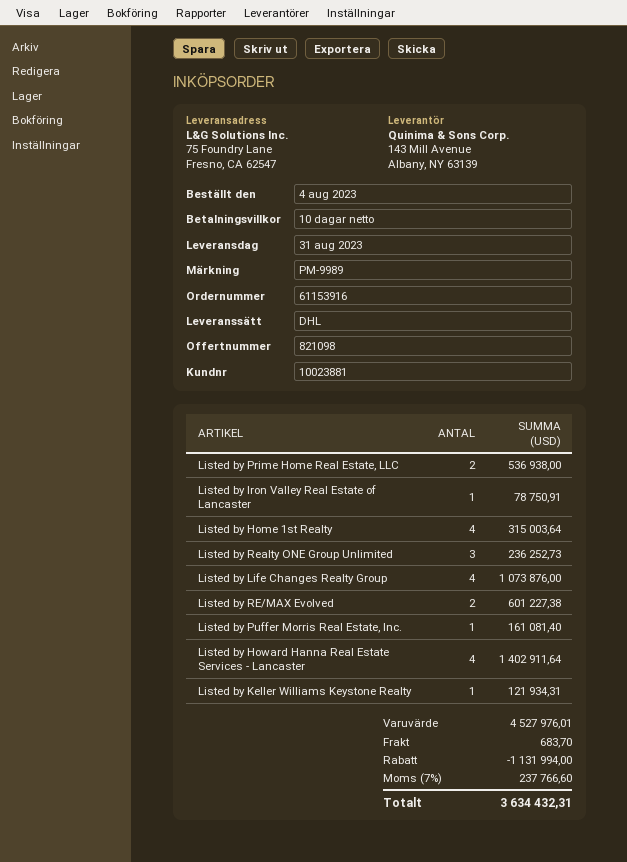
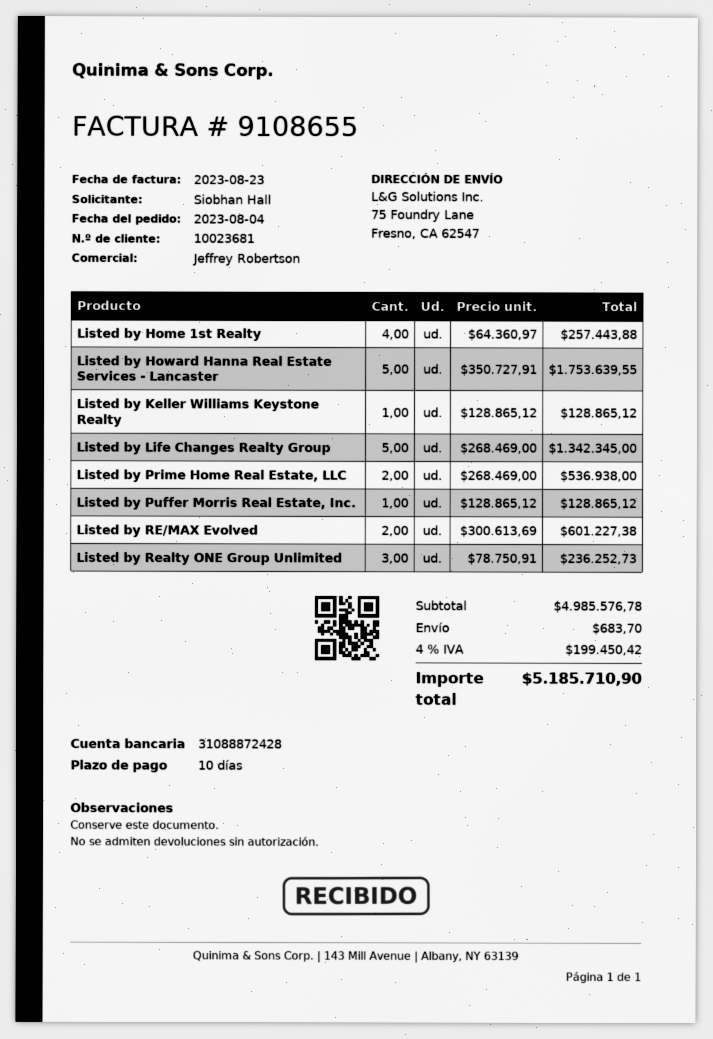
customer number: 10023881 -> 10023681
Listed by Iron Valley Real Estate of Lancaster: 1 for 78750.91 -> none
Listed by Home 1st Realty: 4 for 315003.64 -> 4 for 257443.88
Listed by Life Changes Realty Group: 4 for 1073876.00 -> 5 for 1342345.00
Listed by Puffer Morris Real Estate, Inc.: 1 for 161081.40 -> 1 for 128865.12
Listed by Howard Hanna Real Estate Services - Lancaster: 4 for 1402911.64 -> 5 for 1753639.55
Listed by Keller Williams Keystone Realty: 1 for 121934.31 -> 1 for 128865.12
subtotal: 4527976.01 -> 4985576.78
discount: 1131994.00 -> none
tax: 7% = 237766.60 -> 4% = 199450.42
total: 3634432.31 -> 5185710.90

